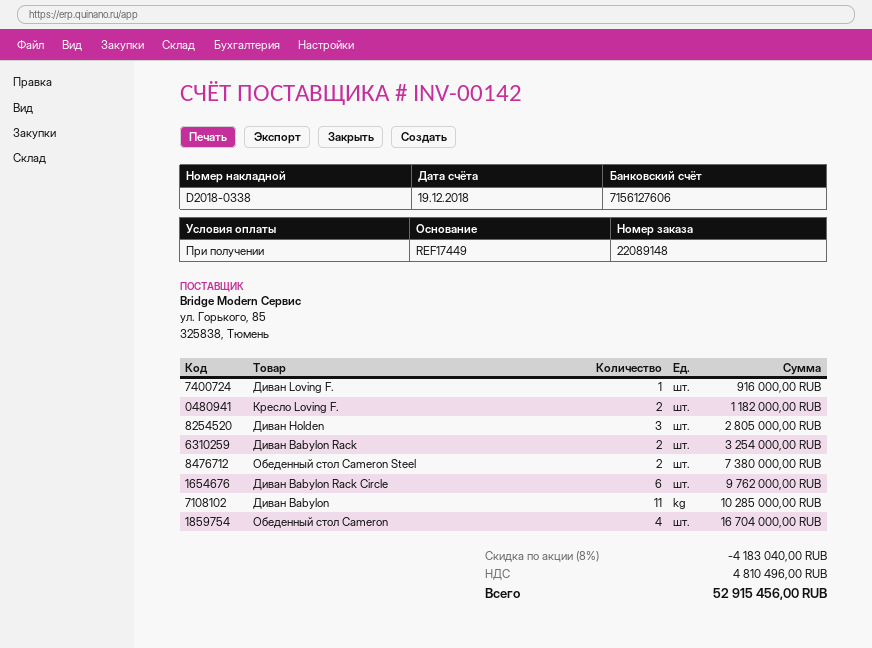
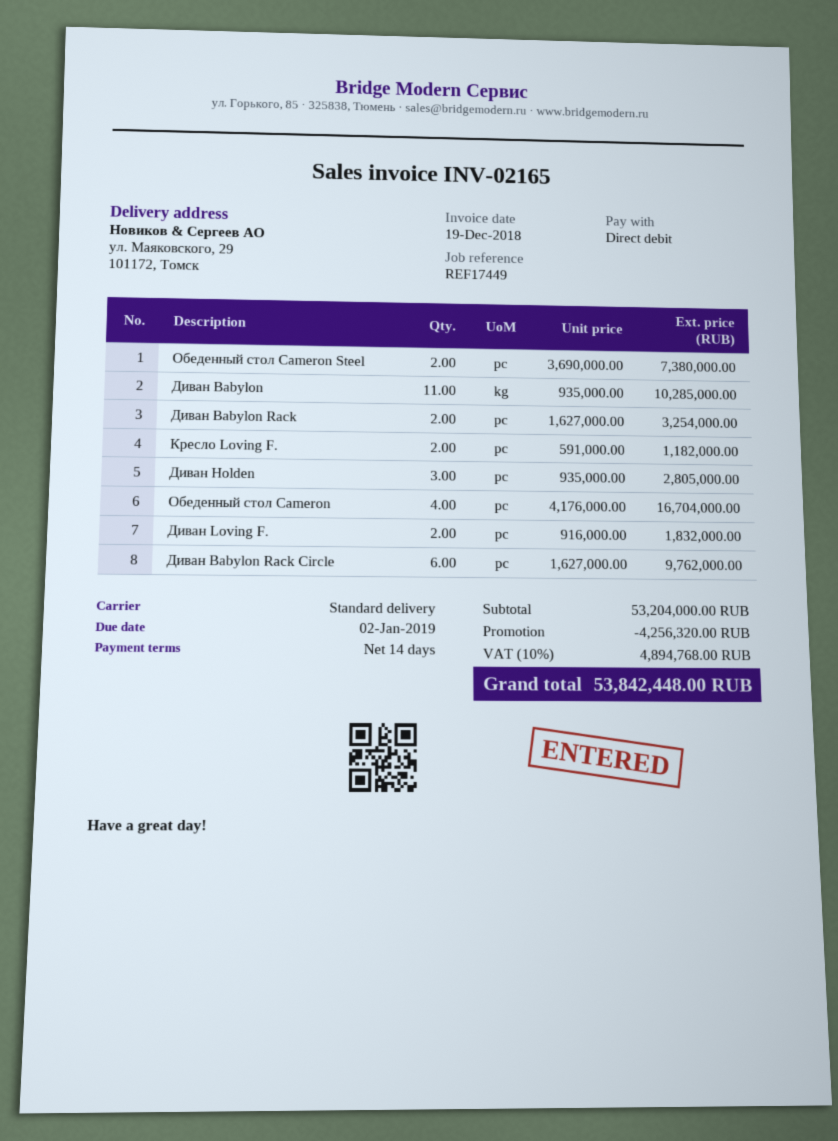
invoice number: INV-00142 -> INV-02165
payment terms: on receipt -> 14 days
Диван Loving F.: 1 for 916000.00 -> 2 for 1832000.00
discount: 4183040.00 -> 4256320.00
tax: 4810496.00 -> 4894768.00
total: 52915456.00 -> 53842448.00

